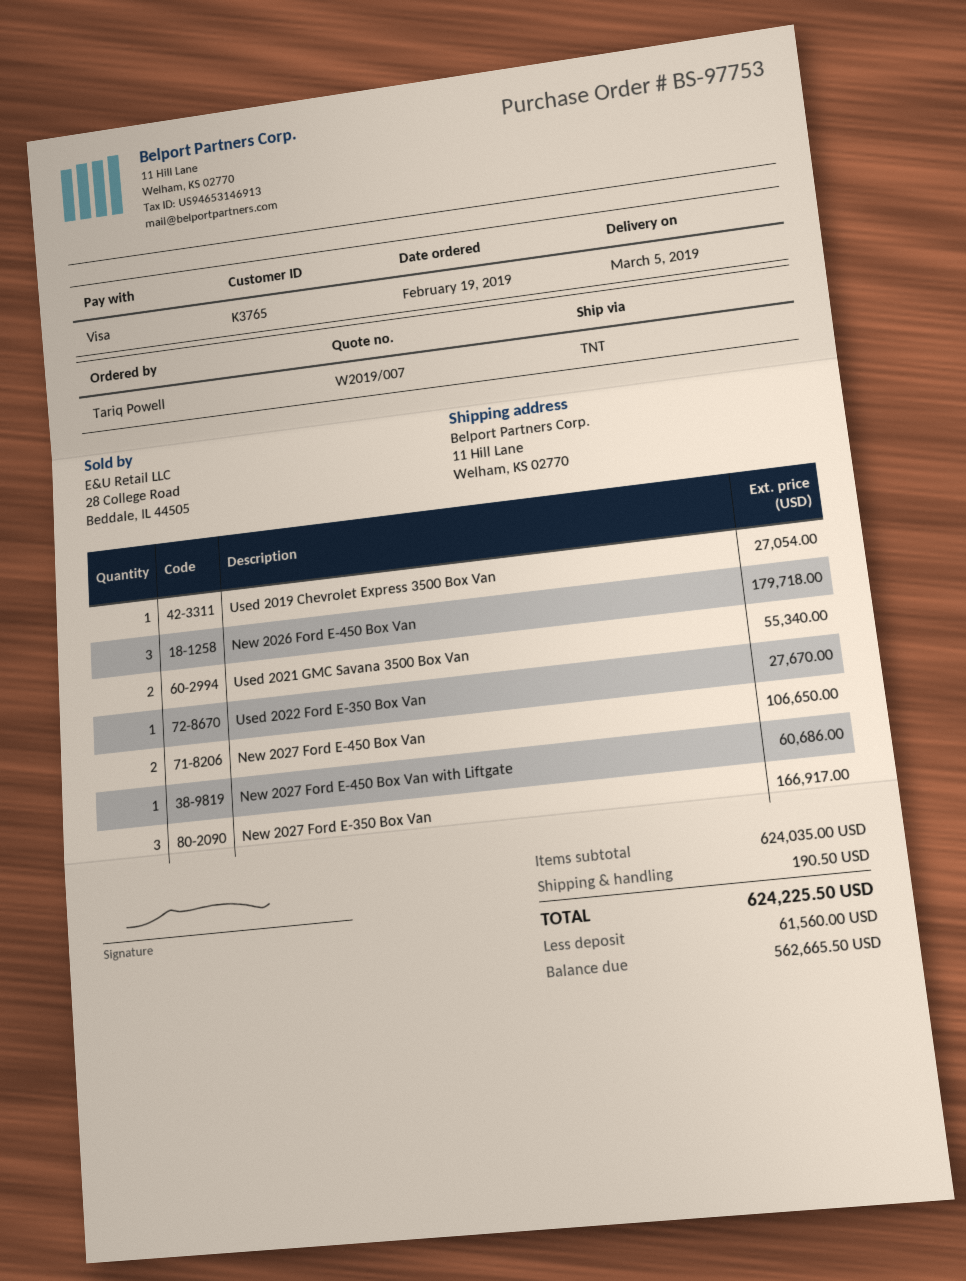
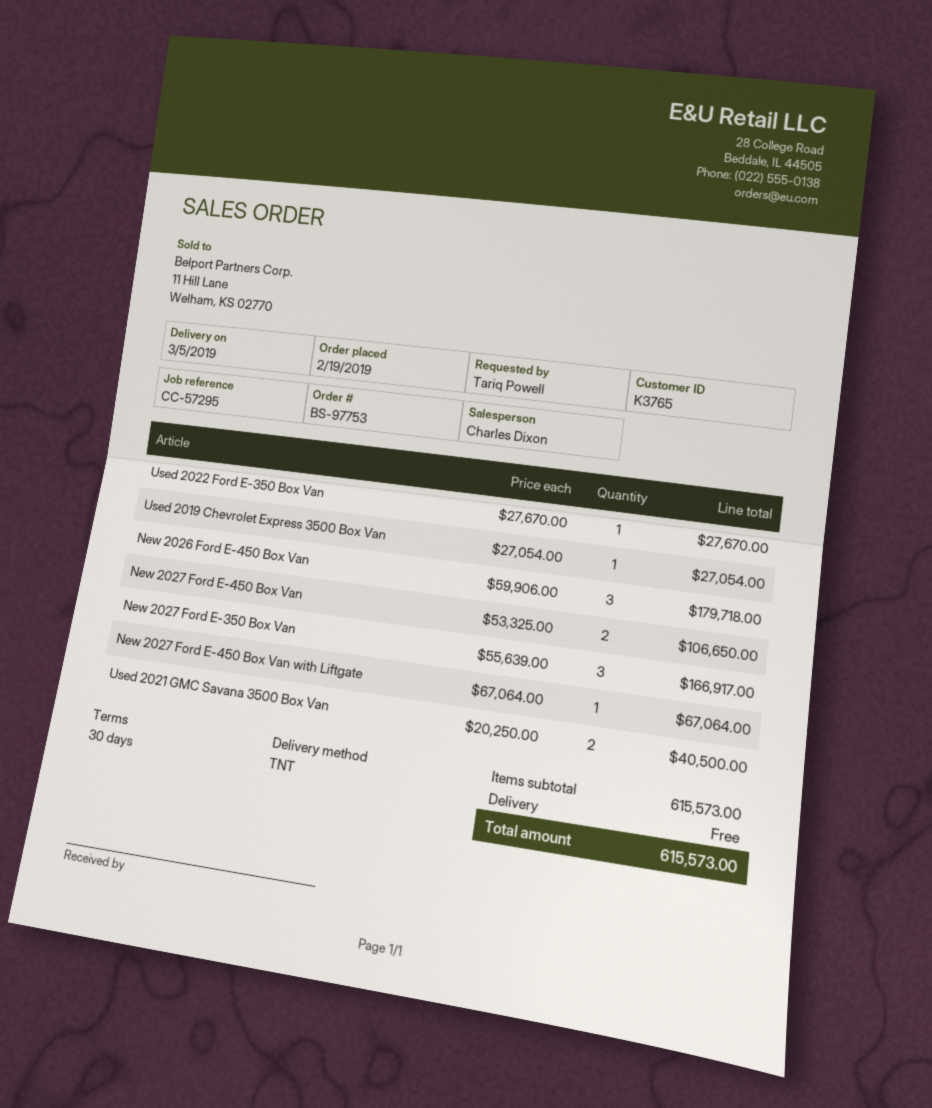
Used 2021 GMC Savana 3500 Box Van: 2 for 55340.00 -> 2 for 40500.00
New 2027 Ford E-450 Box Van with Liftgate: 1 for 60686.00 -> 1 for 67064.00
subtotal: 624035.00 -> 615573.00
shipping: 190.50 -> 0.00
total: 624225.50 -> 615573.00

